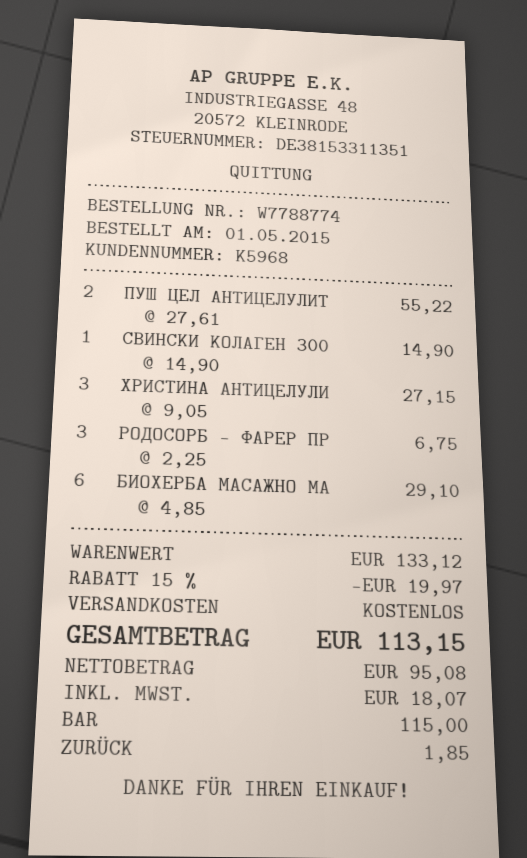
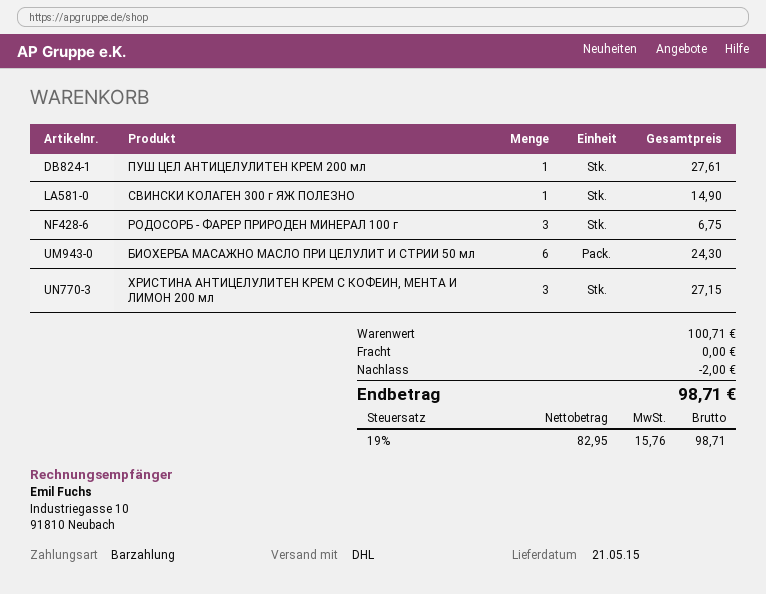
ПУШ ЦЕЛ АНТИЦЕЛУЛИТ: 2 for 55.22 -> 1 for 27.61
БИОХЕРБА МАСАЖНО МА: 6 for 29.10 -> 6 for 24.30
subtotal: 133.12 -> 100.71
discount: 19.97 -> 2.00
net: 95.08 -> 82.95
tax: 18.07 -> 15.76
total: 113.15 -> 98.71

